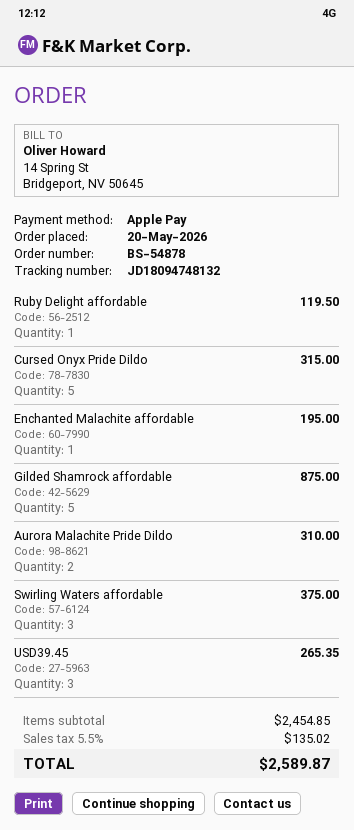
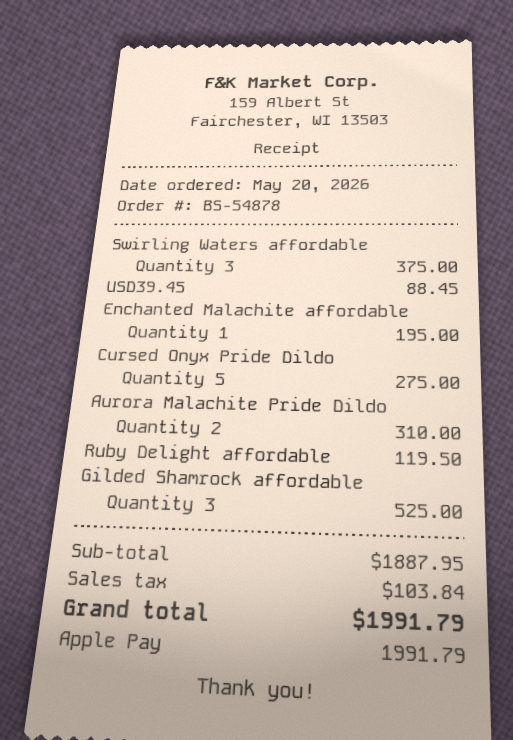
Cursed Onyx Pride Dildo: 5 for 315.00 -> 5 for 275.00
Gilded Shamrock affordable: 5 for 875.00 -> 3 for 525.00
USD39.45: 3 for 265.35 -> 1 for 88.45
subtotal: 2454.85 -> 1887.95
tax: 135.02 -> 103.84
total: 2589.87 -> 1991.79

